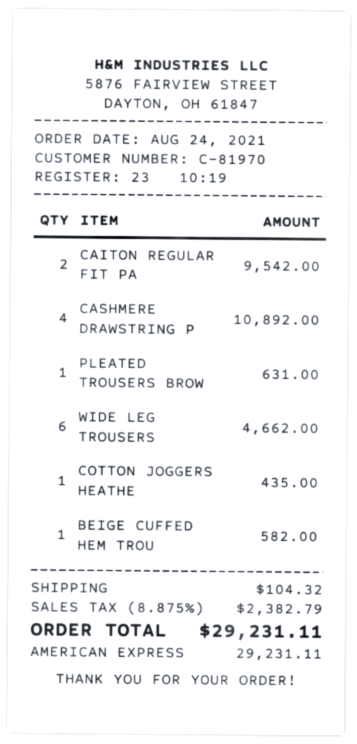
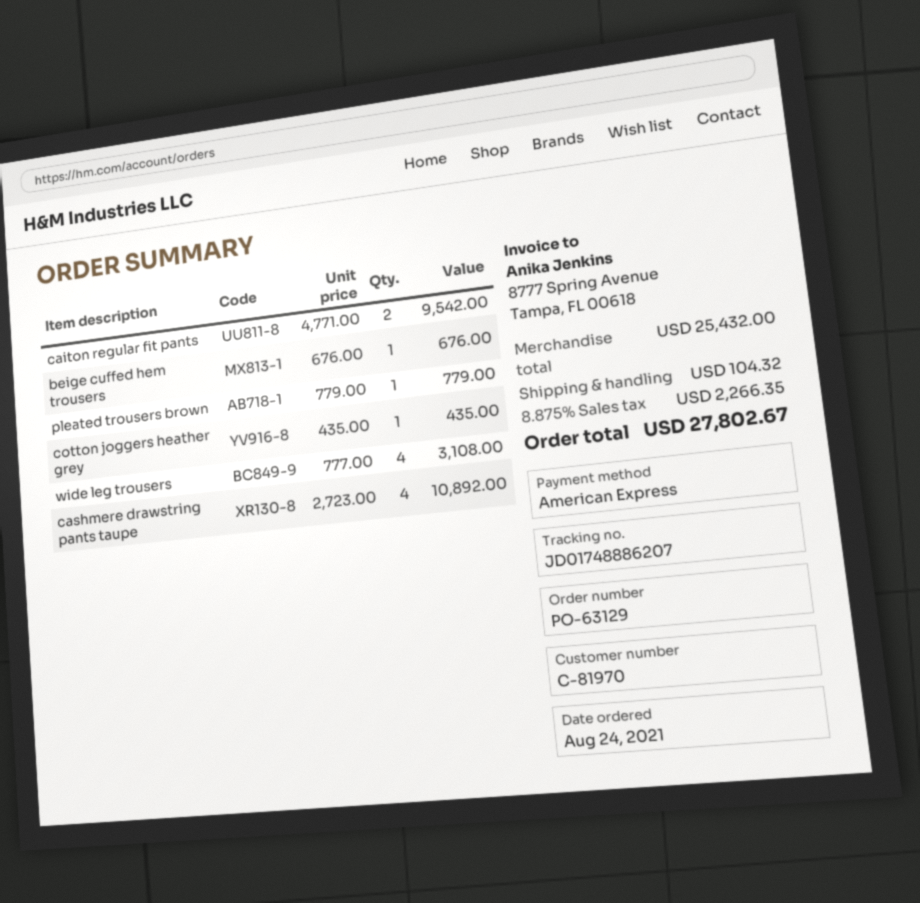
PLEATED TROUSERS BROW: 1 for 631.00 -> 1 for 779.00
WIDE LEG TROUSERS: 6 for 4662.00 -> 4 for 3108.00
BEIGE CUFFED HEM TROU: 1 for 582.00 -> 1 for 676.00
tax: 8.875% = 2382.79 -> 8.875% = 2266.35
total: 29231.11 -> 27802.67

